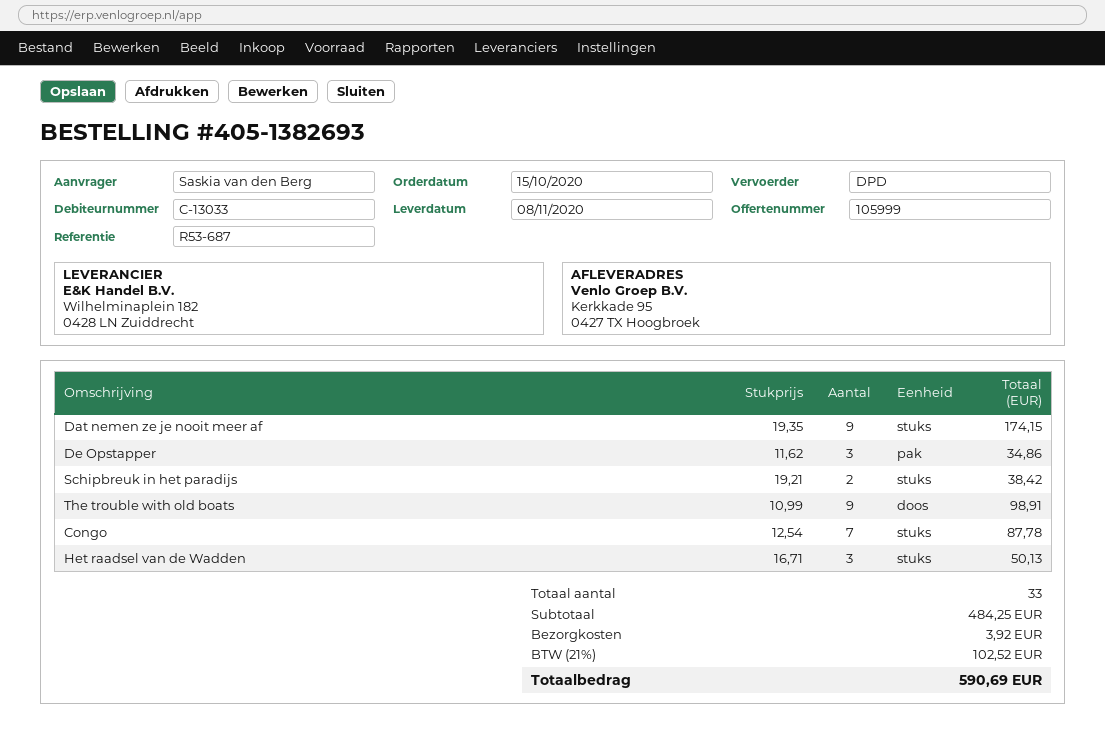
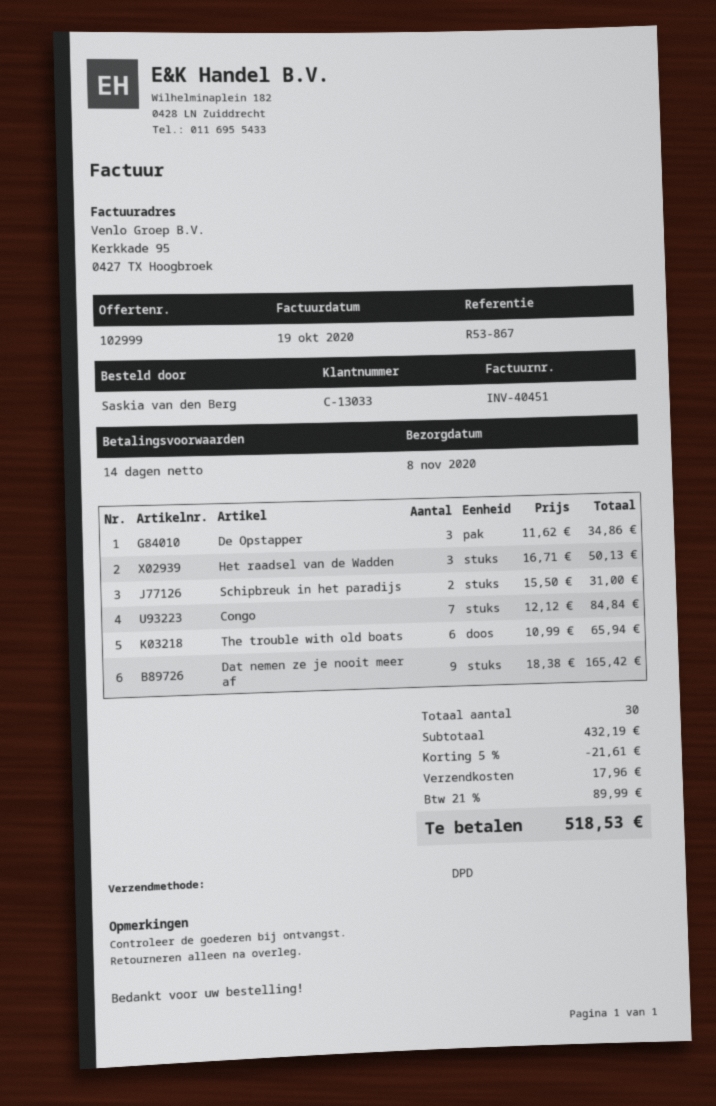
quote number: 105999 -> 102999
reference: R53-687 -> R53-867
Dat nemen ze je nooit meer af: 9 x 19.35 = 174.15 -> 9 x 18.38 = 165.42
Schipbreuk in het paradijs: 2 x 19.21 = 38.42 -> 2 x 15.50 = 31.00
The trouble with old boats: 9 x 10.99 = 98.91 -> 6 x 10.99 = 65.94
Congo: 7 x 12.54 = 87.78 -> 7 x 12.12 = 84.84
total quantity: 33 -> 30
subtotal: 484.25 -> 432.19
discount: none -> 5% = 21.61
shipping: 3.92 -> 17.96
tax: 21% = 102.52 -> 21% = 89.99
total: 590.69 -> 518.53

